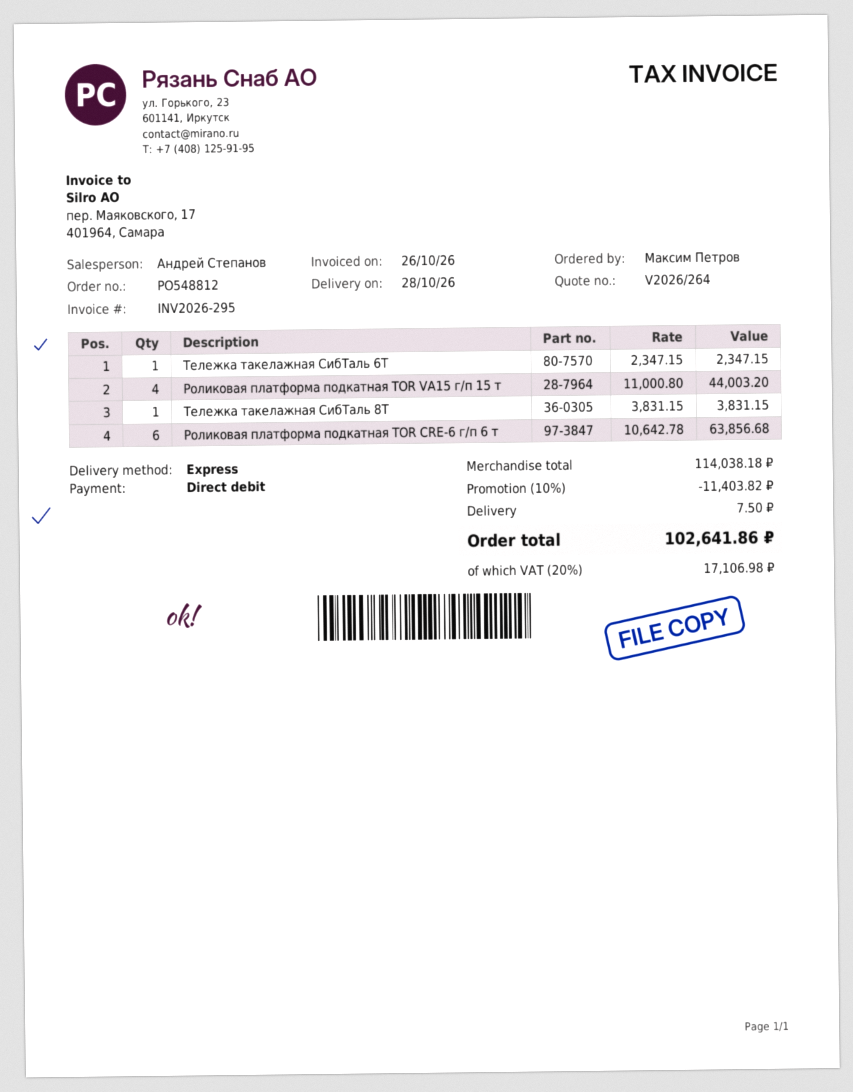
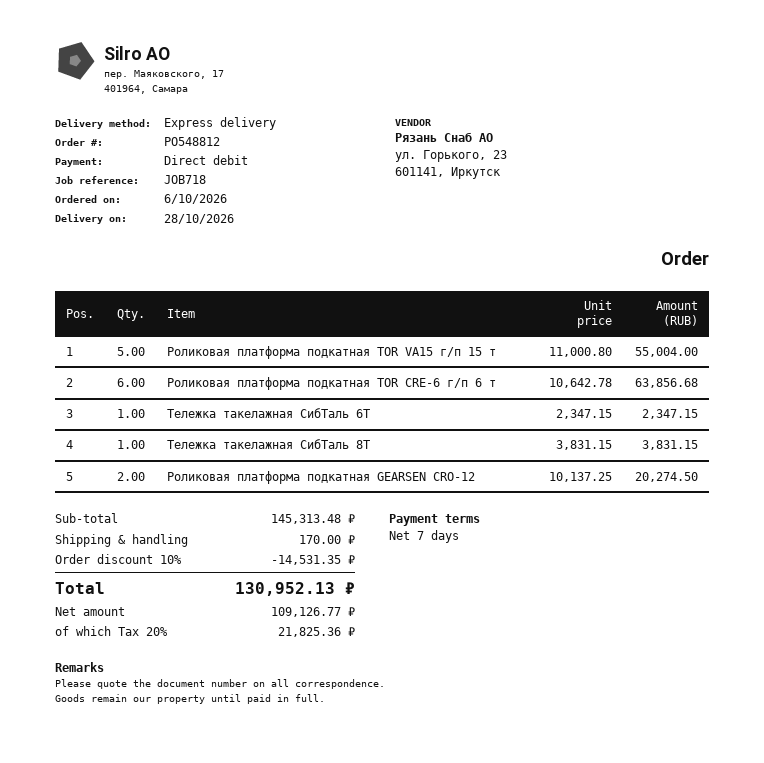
Роликовая платформа подкатная TOR VA15 г/п 15 т: 4 x 11000.80 = 44003.20 -> 5 x 11000.80 = 55004.00
Роликовая платформа подкатная GEARSEN CRO-12: none -> 2 x 10137.25 = 20274.50
subtotal: 114038.18 -> 145313.48
discount: 10% = 11403.82 -> 10% = 14531.35
shipping: 7.50 -> 170.00
tax: 20% = 17106.98 -> 20% = 21825.36
total: 102641.86 -> 130952.13

